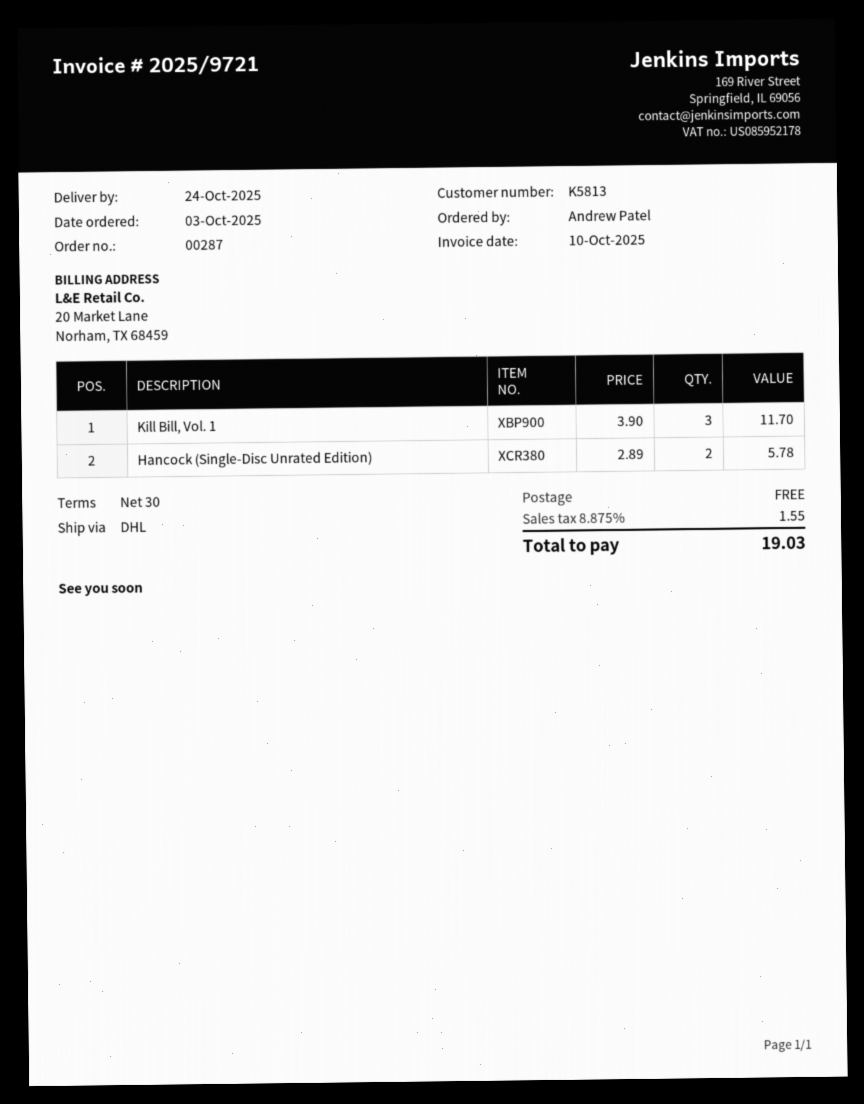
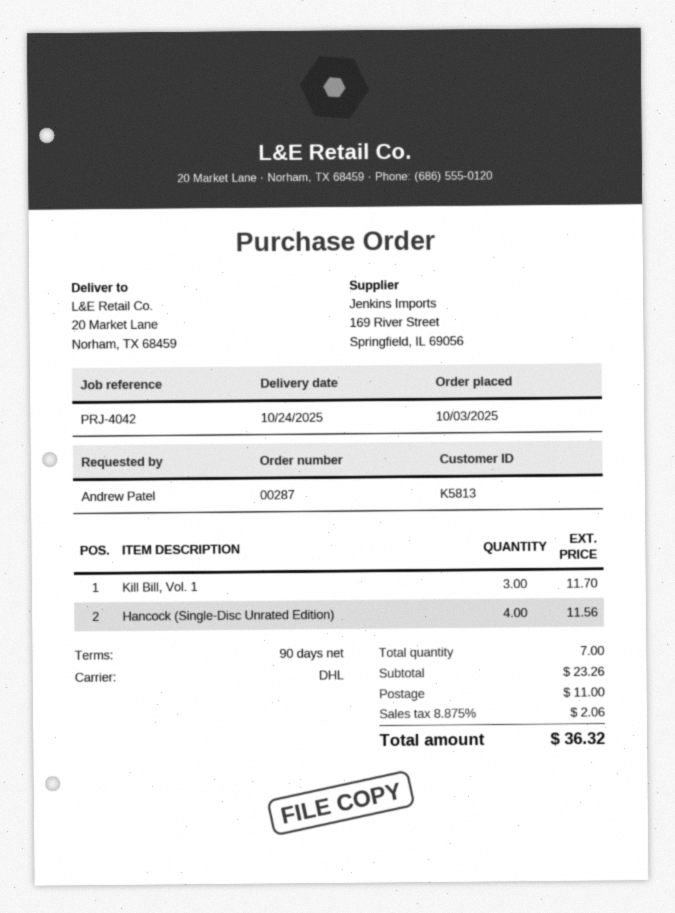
payment terms: 30 days -> 90 days
Hancock (Single-Disc Unrated Edition): 2 for 5.78 -> 4 for 11.56
shipping: 0.00 -> 11.00
tax: 8.875% = 1.55 -> 8.875% = 2.06
total: 19.03 -> 36.32

